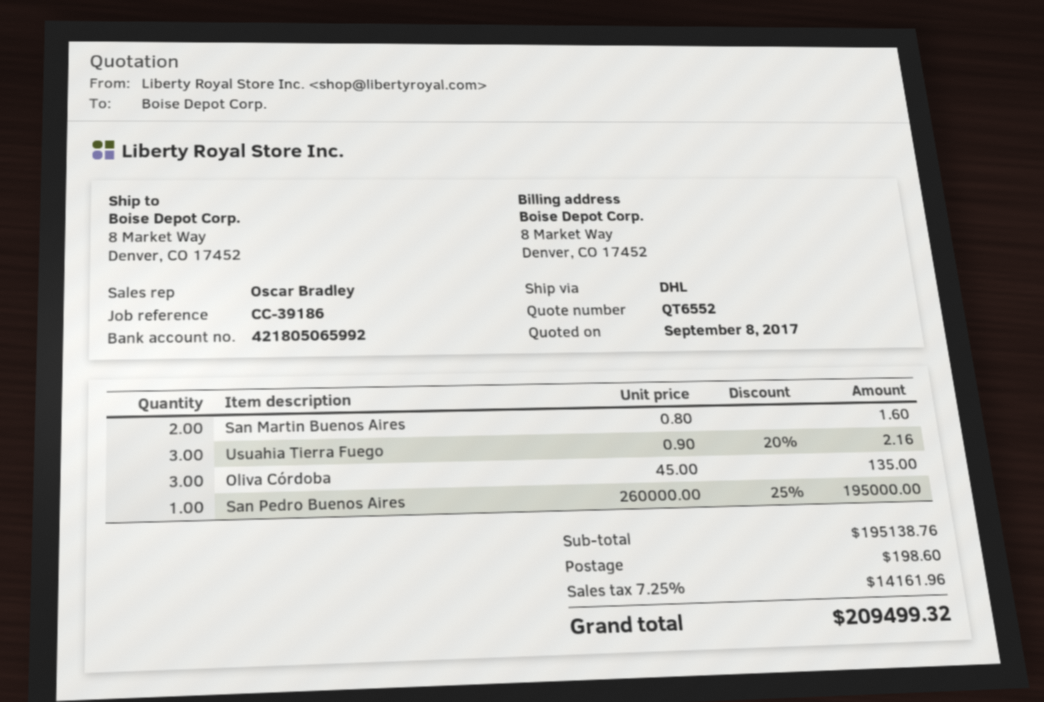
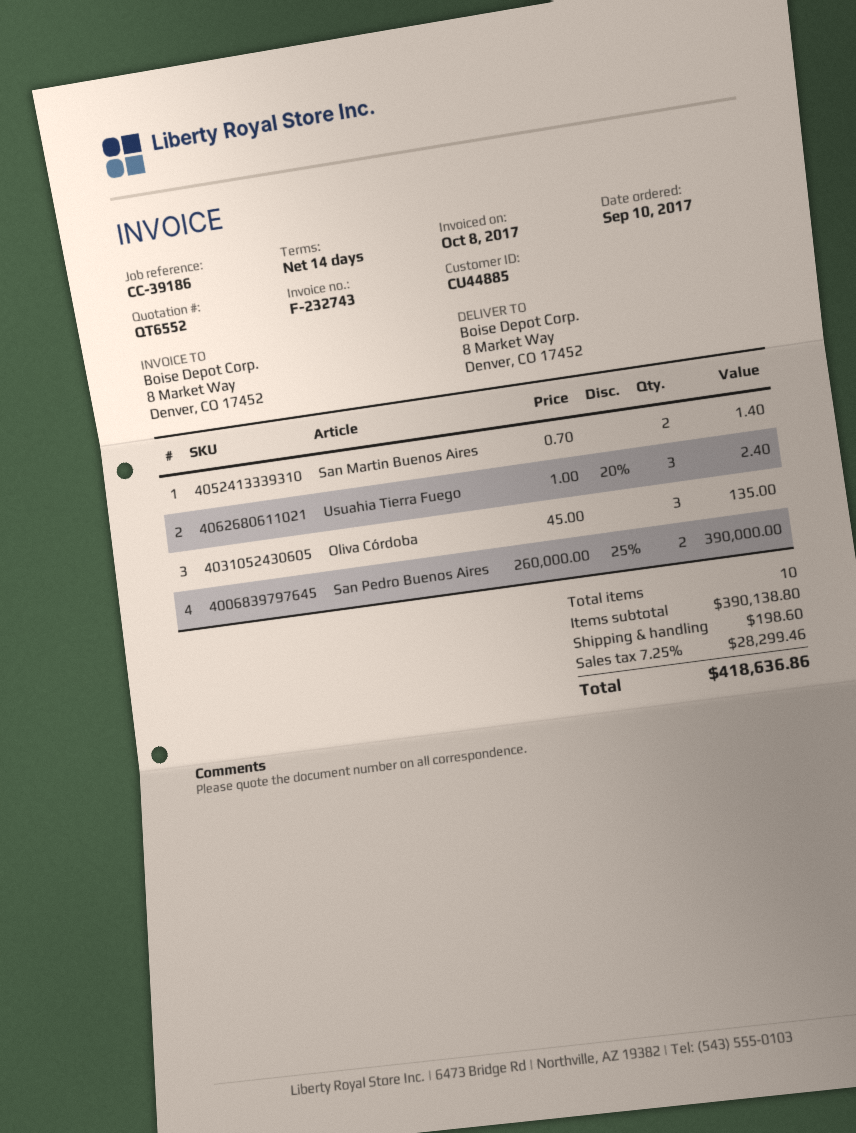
San Martin Buenos Aires: 2 x 0.80 = 1.60 -> 2 x 0.70 = 1.40
Usuahia Tierra Fuego: 3 x 0.90 - 20% = 2.16 -> 3 x 1.00 - 20% = 2.40
San Pedro Buenos Aires: 1 x 260000.00 - 25% = 195000.00 -> 2 x 260000.00 - 25% = 390000.00
subtotal: 195138.76 -> 390138.80
tax: 7.25% = 14161.96 -> 7.25% = 28299.46
total: 209499.32 -> 418636.86

